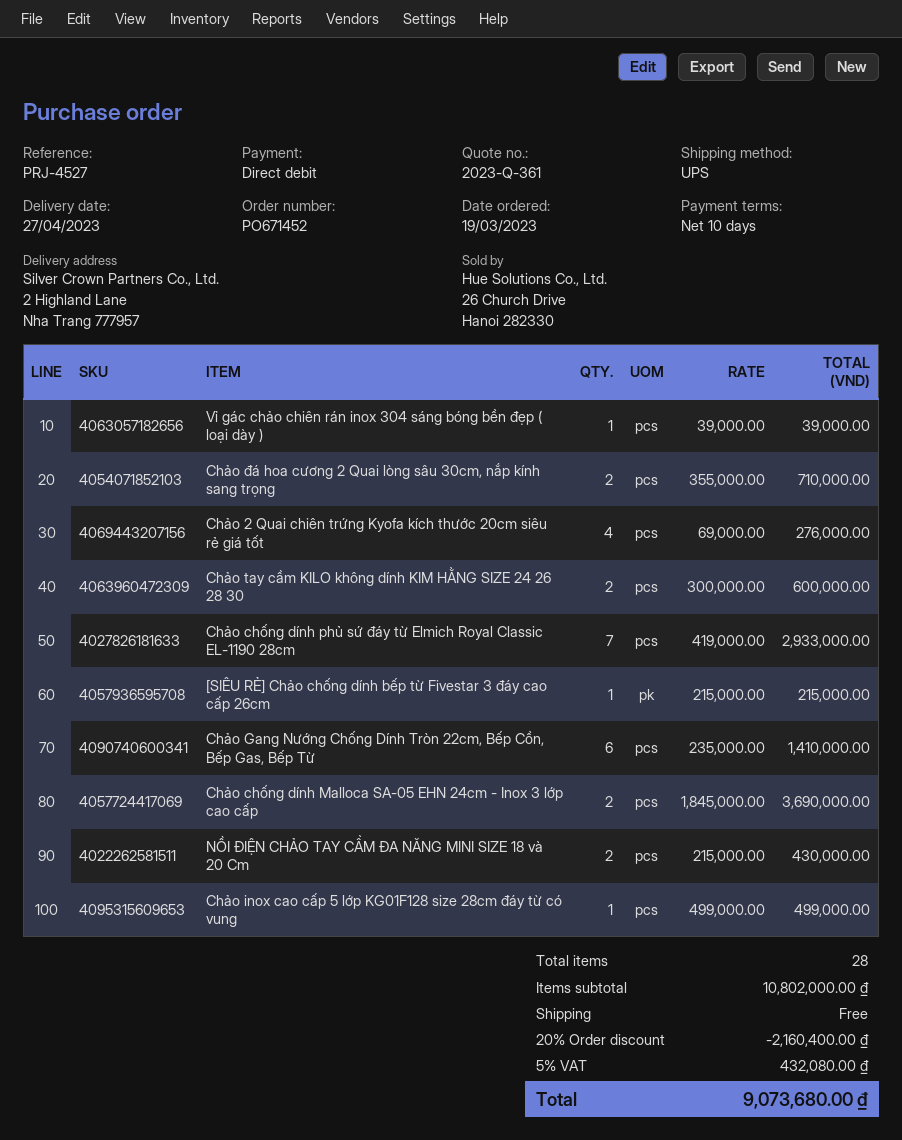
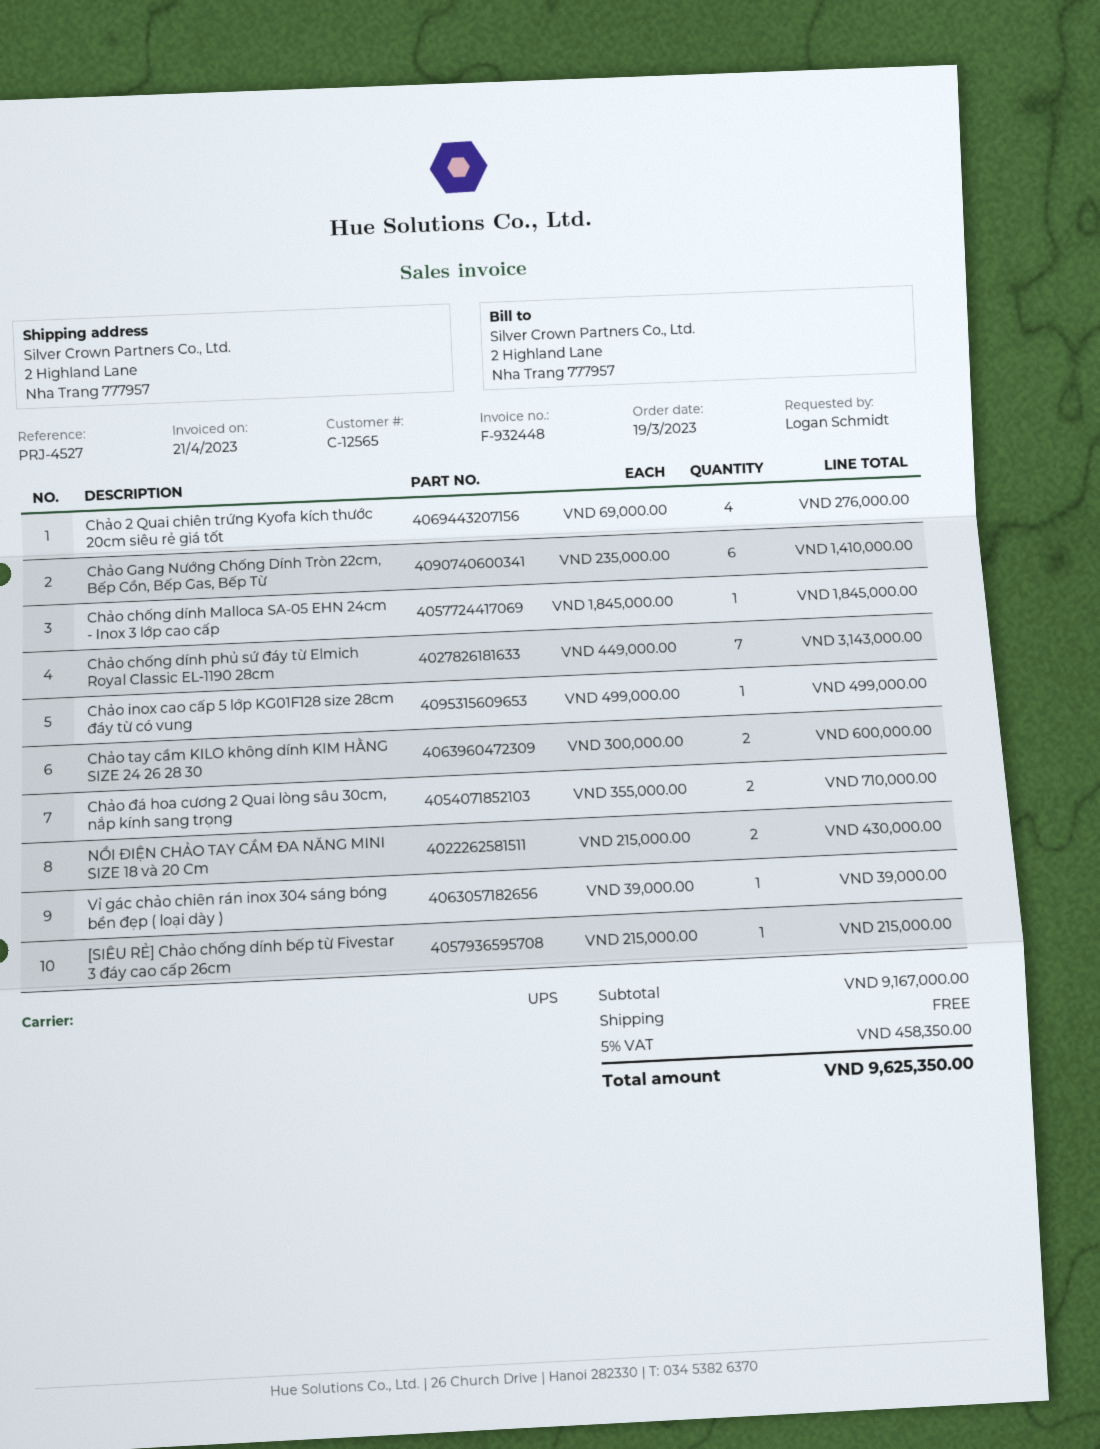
Chảo chống dính phủ sứ đáy từ Elmich Royal Classic EL-1190 28cm: 7 x 419000.00 = 2933000.00 -> 7 x 449000.00 = 3143000.00
Chảo chống dính Malloca SA-05 EHN 24cm - Inox 3 lớp cao cấp: 2 x 1845000.00 = 3690000.00 -> 1 x 1845000.00 = 1845000.00
subtotal: 10802000.00 -> 9167000.00
discount: 20% = 2160400.00 -> none
tax: 5% = 432080.00 -> 5% = 458350.00
total: 9073680.00 -> 9625350.00

